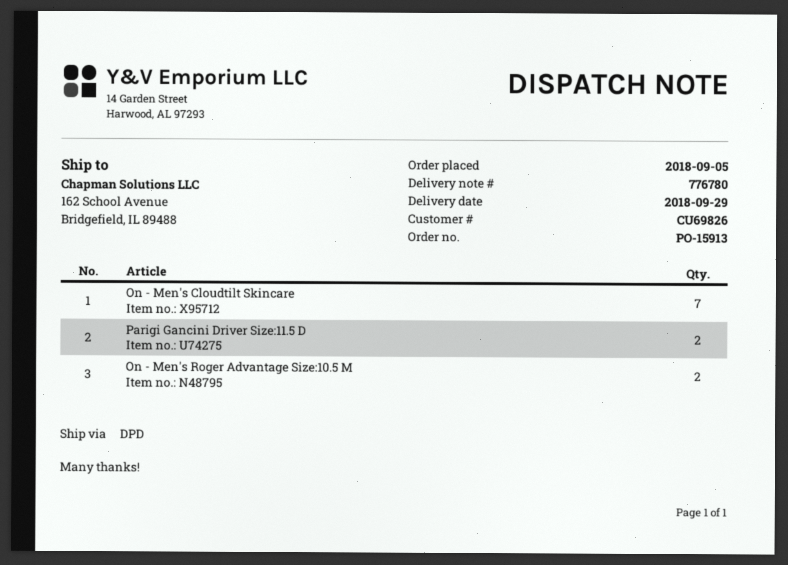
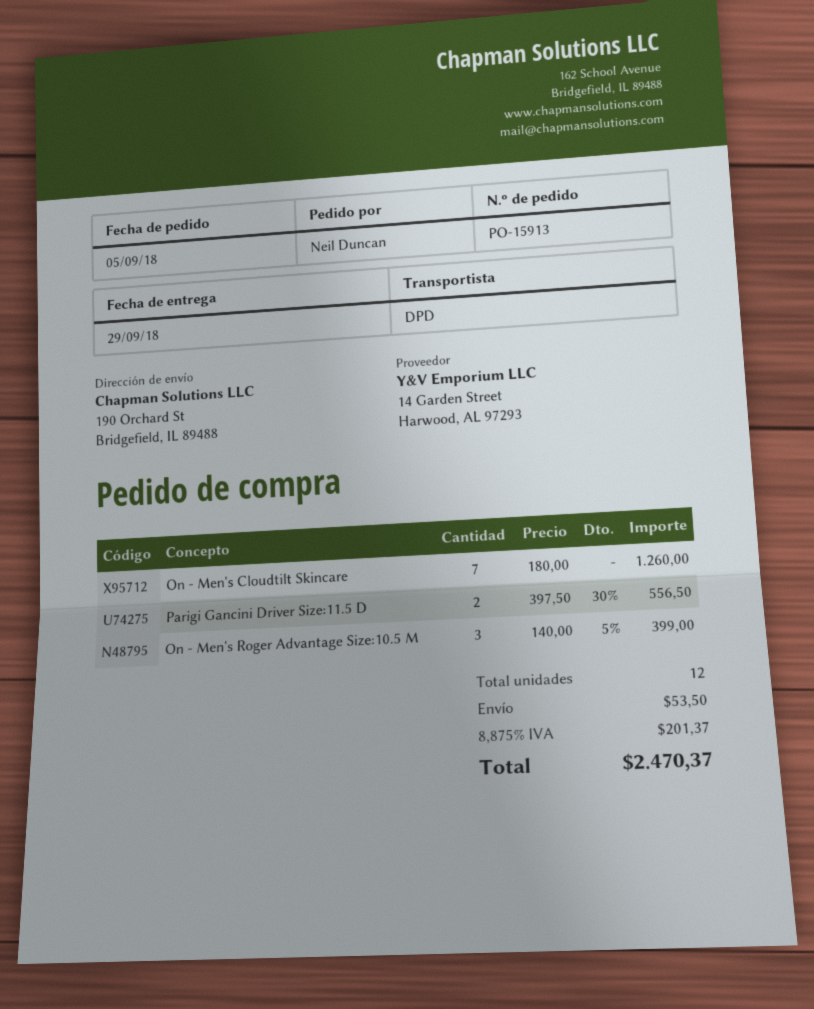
ship to: 162 School Avenue, Bridgefield, IL 89488 -> 190 Orchard St, Bridgefield, IL 89488
On - Men's Roger Advantage Size:10.5 M: 2 -> 3

